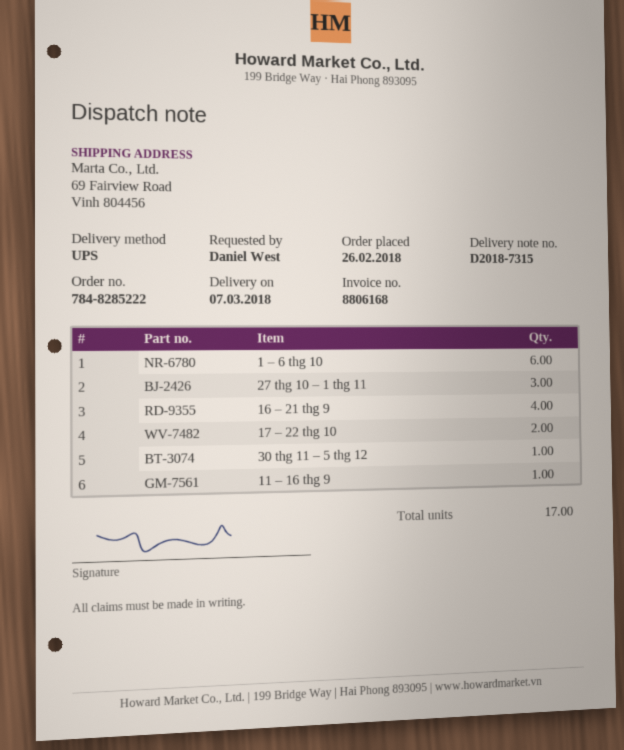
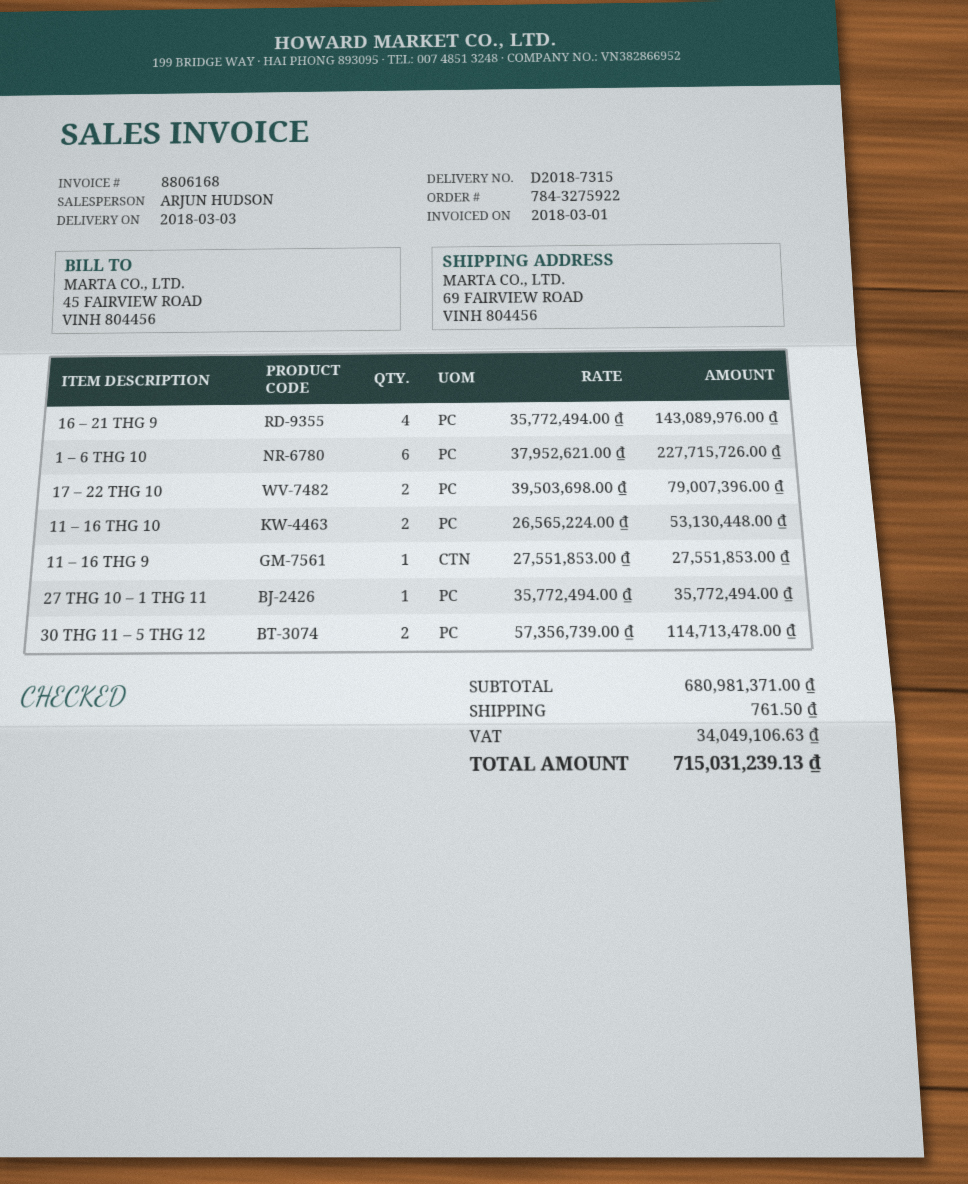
order number: 784-8285222 -> 784-3275922
delivery date: 2018-03-07 -> 2018-03-03
27 thg 10 – 1 thg 11: 3 -> 1
30 thg 11 – 5 thg 12: 1 -> 2
11 – 16 THG 10: none -> 2

